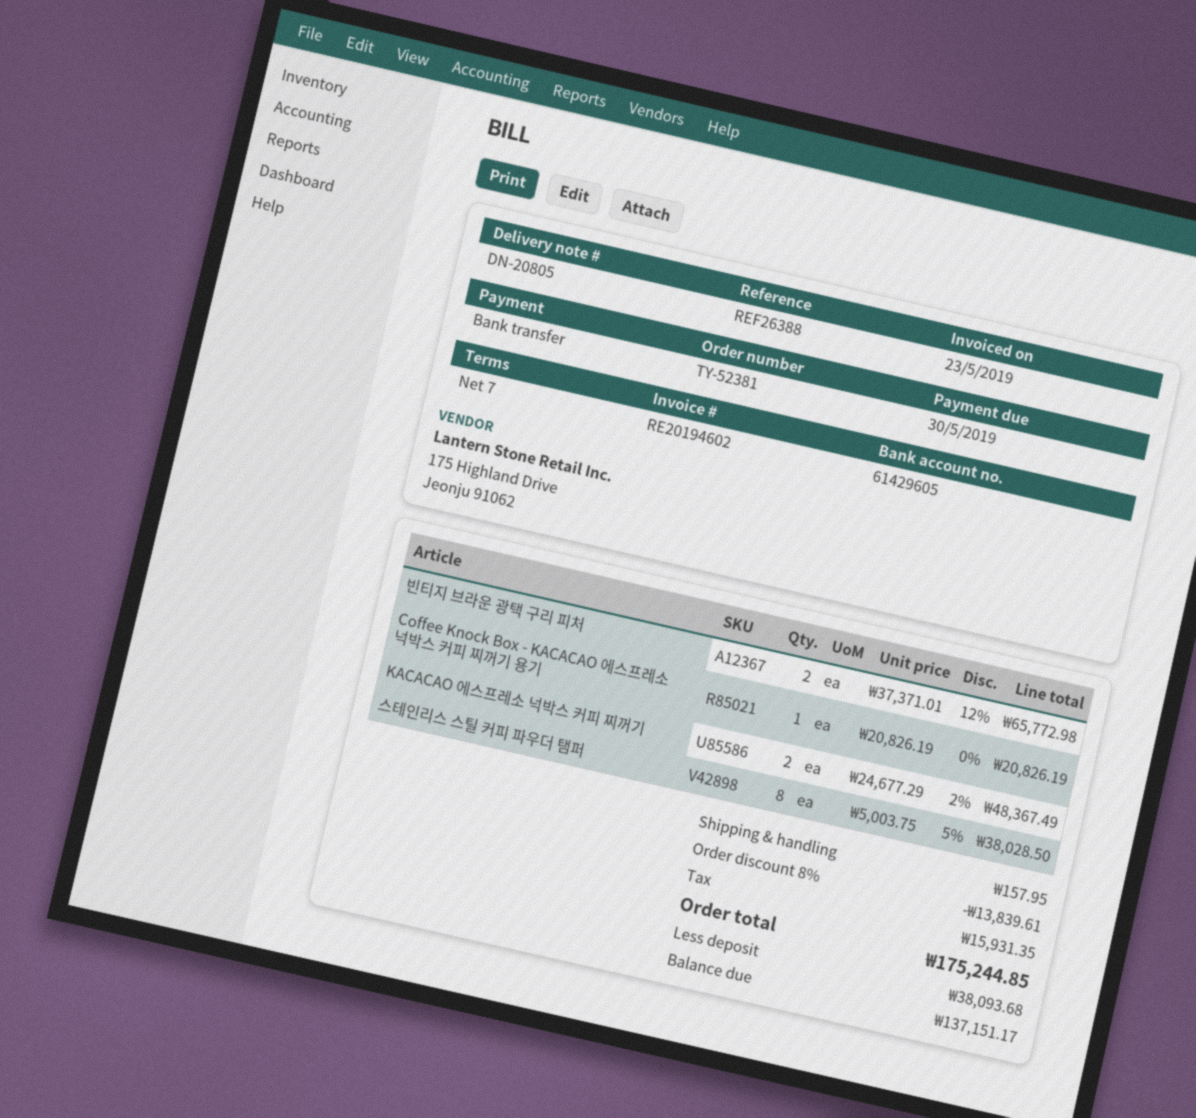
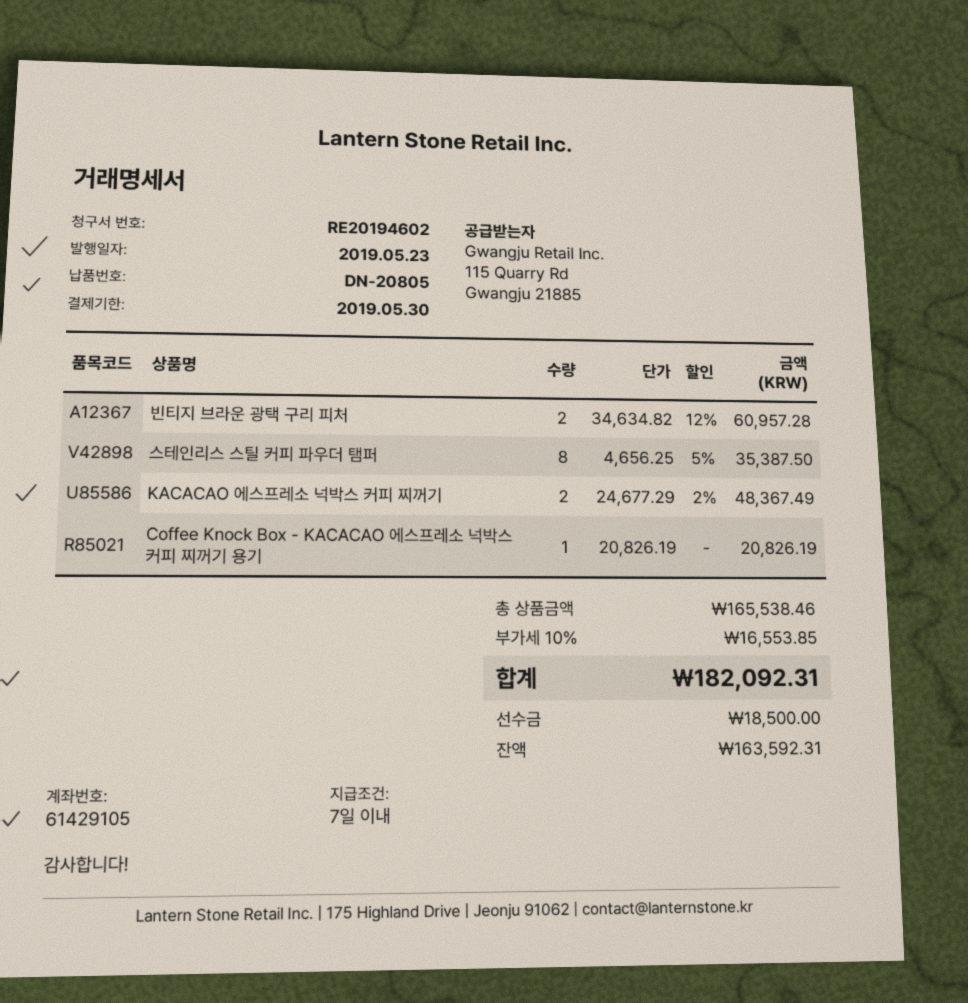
bank account: 61429605 -> 61429105
빈티지 브라운 광택 구리 피처: 2 x 37371.01 - 12% = 65772.98 -> 2 x 34634.82 - 12% = 60957.28
스테인리스 스틸 커피 파우더 탬퍼: 8 x 5003.75 - 5% = 38028.50 -> 8 x 4656.25 - 5% = 35387.50
discount: 8% = 13839.61 -> none
shipping: 157.95 -> none
tax: 15931.35 -> 16553.85
total: 175244.85 -> 182092.31
deposit: 38093.68 -> 18500.00
balance: 137151.17 -> 163592.31

